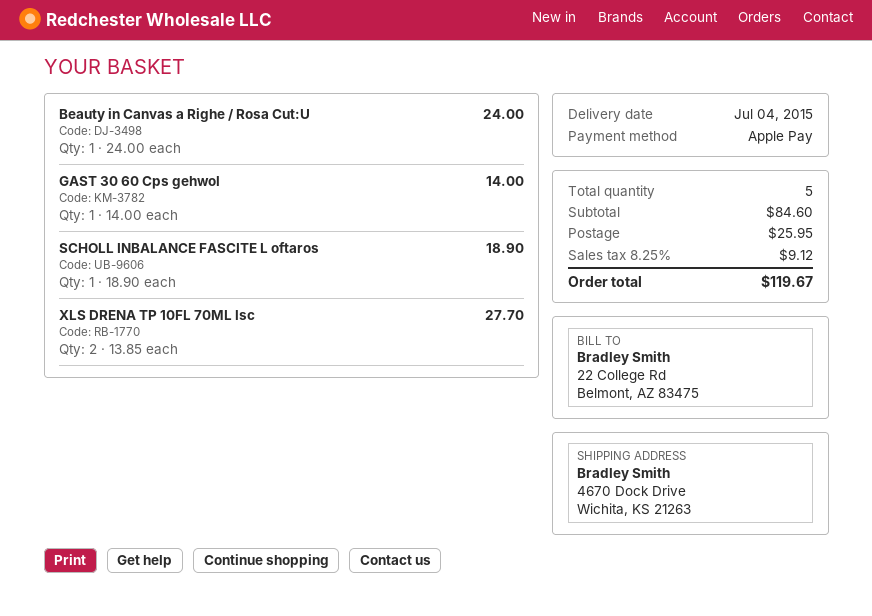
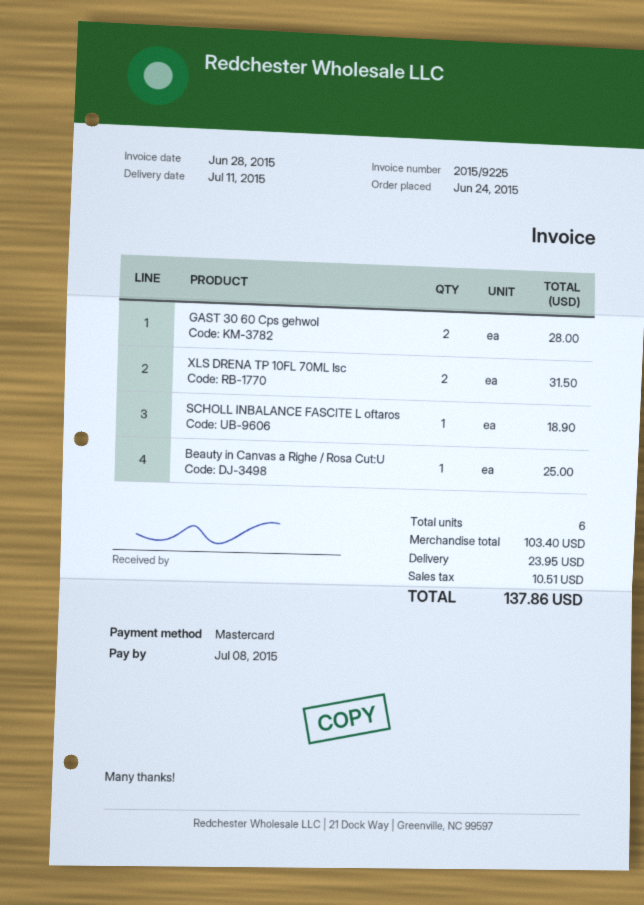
delivery date: 2015-07-04 -> 2015-07-11
payment method: Apple Pay -> Mastercard
Beauty in Canvas a Righe / Rosa Cut:U: 1 for 24.00 -> 1 for 25.00
GAST 30 60 Cps gehwol: 1 for 14.00 -> 2 for 28.00
XLS DRENA TP 10FL 70ML lsc: 2 for 27.70 -> 2 for 31.50
total quantity: 5 -> 6
subtotal: 84.60 -> 103.40
shipping: 25.95 -> 23.95
tax: 9.12 -> 10.51
total: 119.67 -> 137.86

